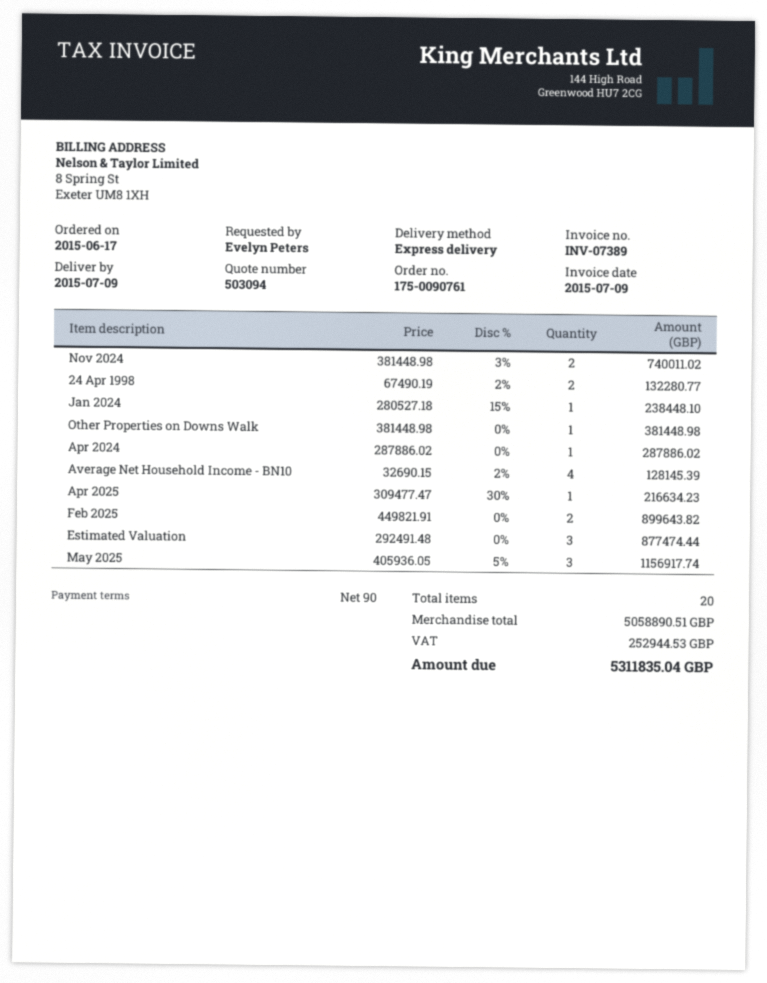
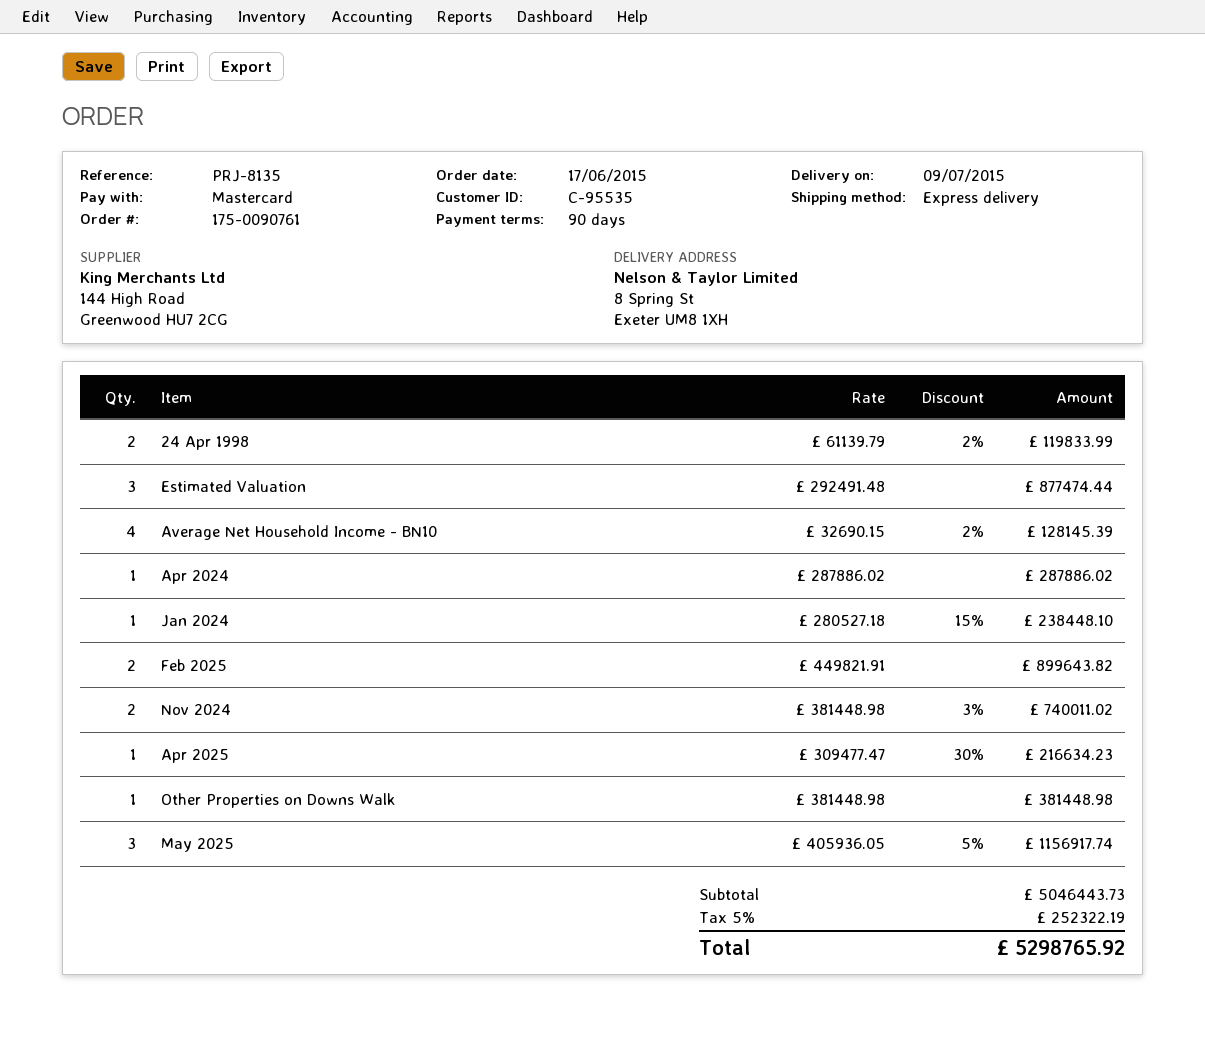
24 Apr 1998: 2 x 67490.19 - 2% = 132280.77 -> 2 x 61139.79 - 2% = 119833.99
subtotal: 5058890.51 -> 5046443.73
tax: 252944.53 -> 252322.19
total: 5311835.04 -> 5298765.92

